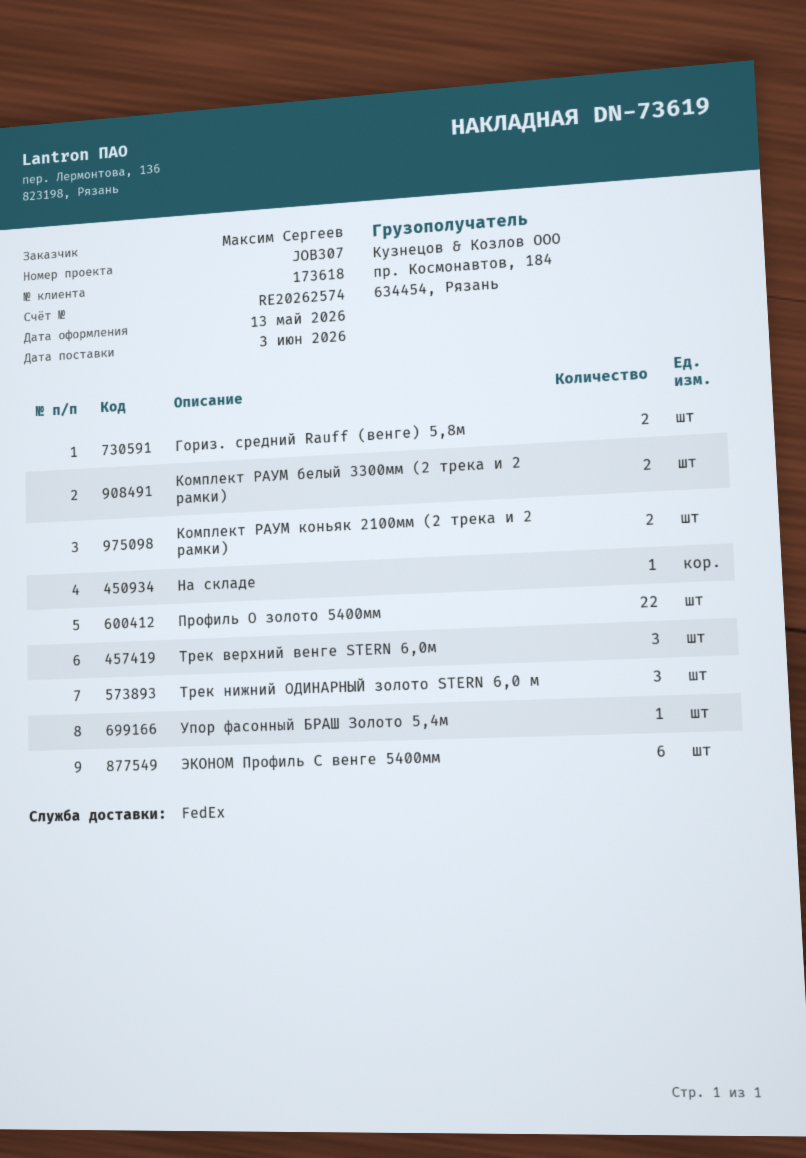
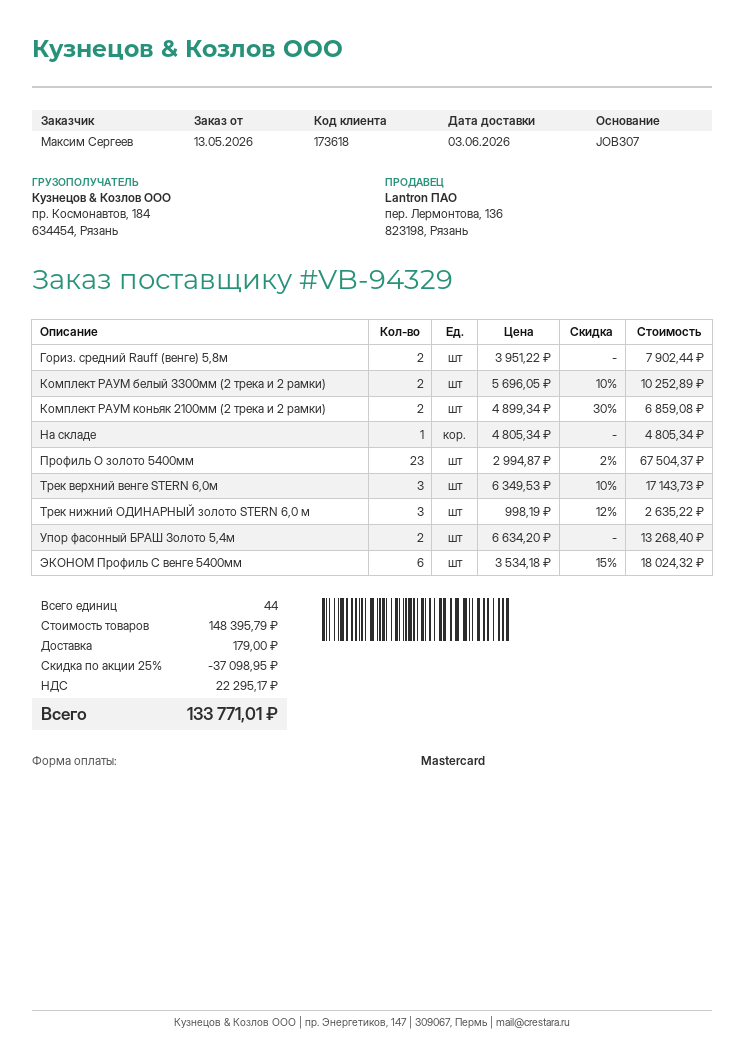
Профиль O золото 5400мм: 22 -> 23
Упор фасонный БРАШ Золото 5,4м: 1 -> 2

